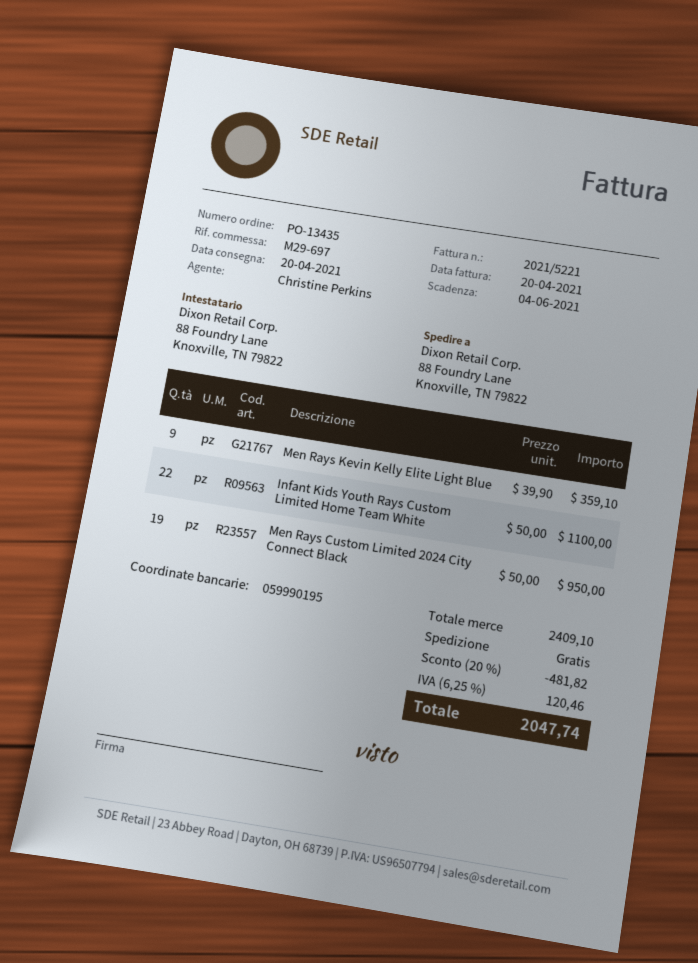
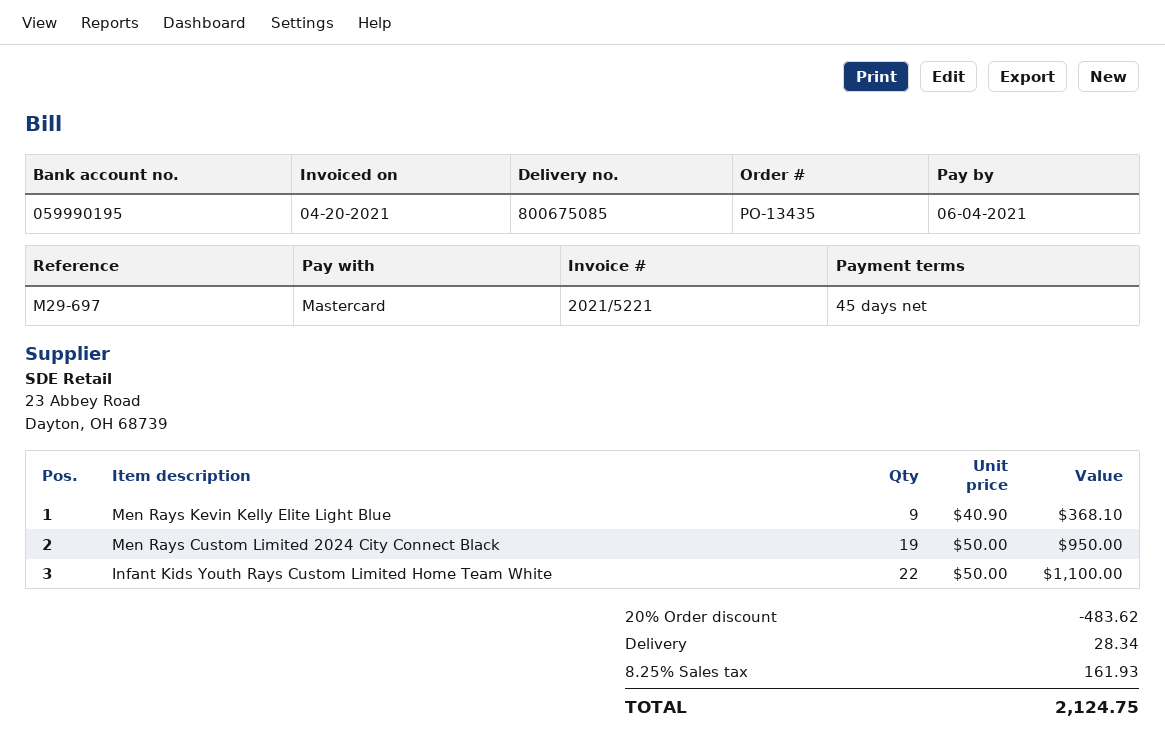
Men Rays Kevin Kelly Elite Light Blue: 9 x 39.90 = 359.10 -> 9 x 40.90 = 368.10
discount: 20% = 481.82 -> 20% = 483.62
shipping: 0.00 -> 28.34
tax: 6.25% = 120.46 -> 8.25% = 161.93
total: 2047.74 -> 2124.75

